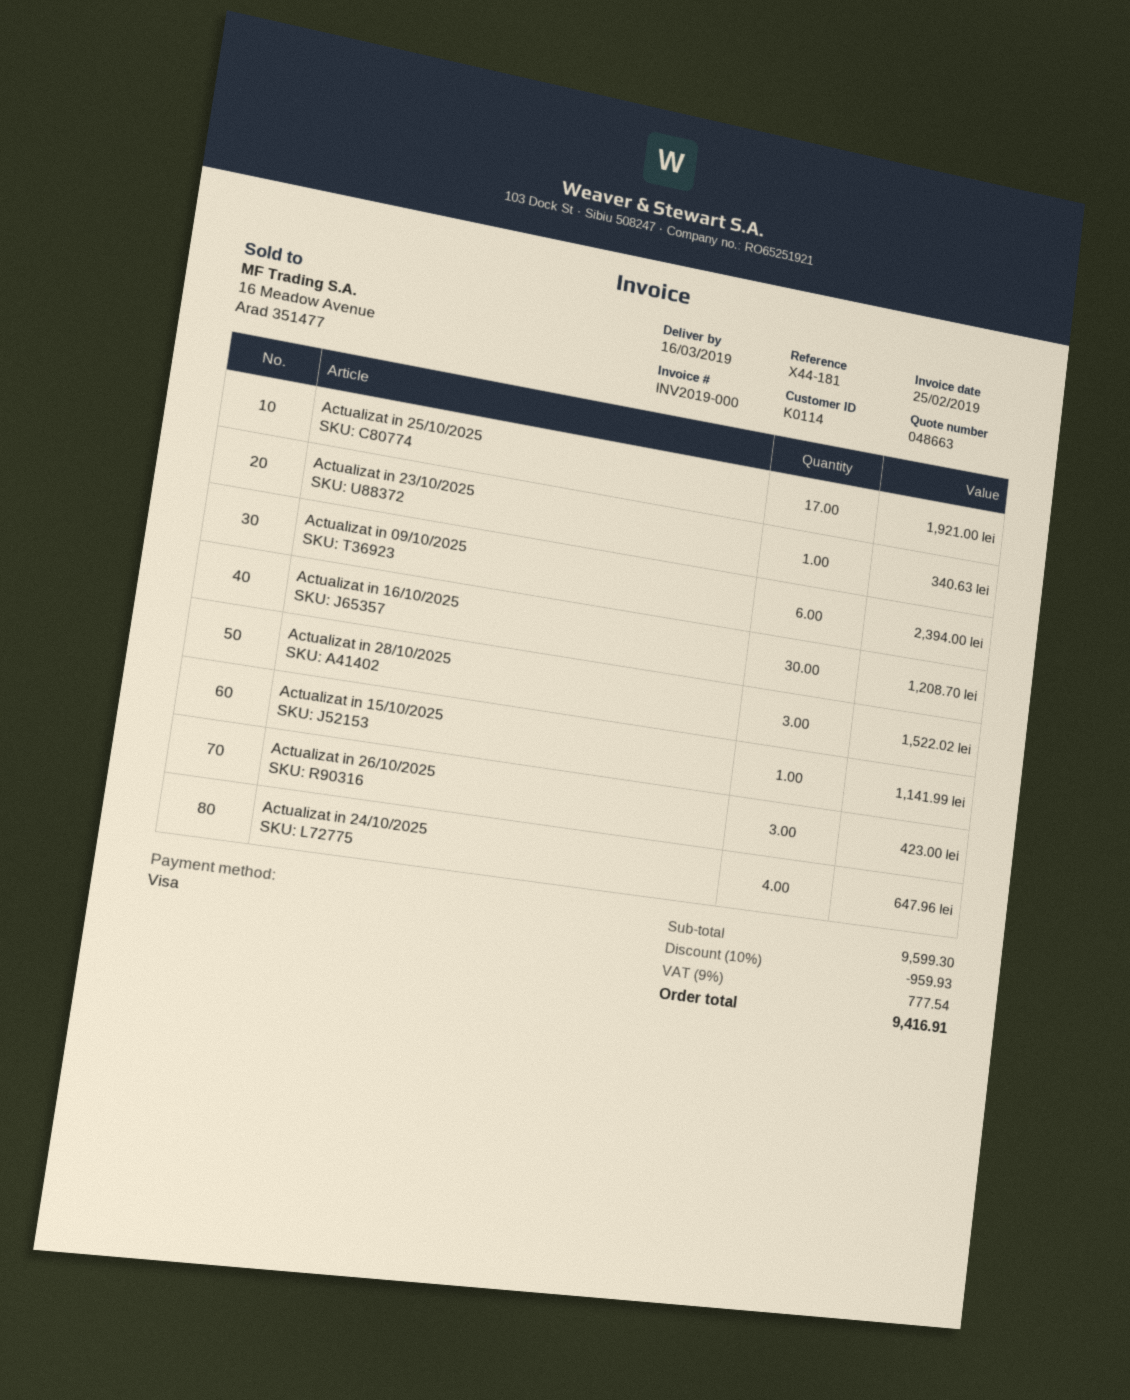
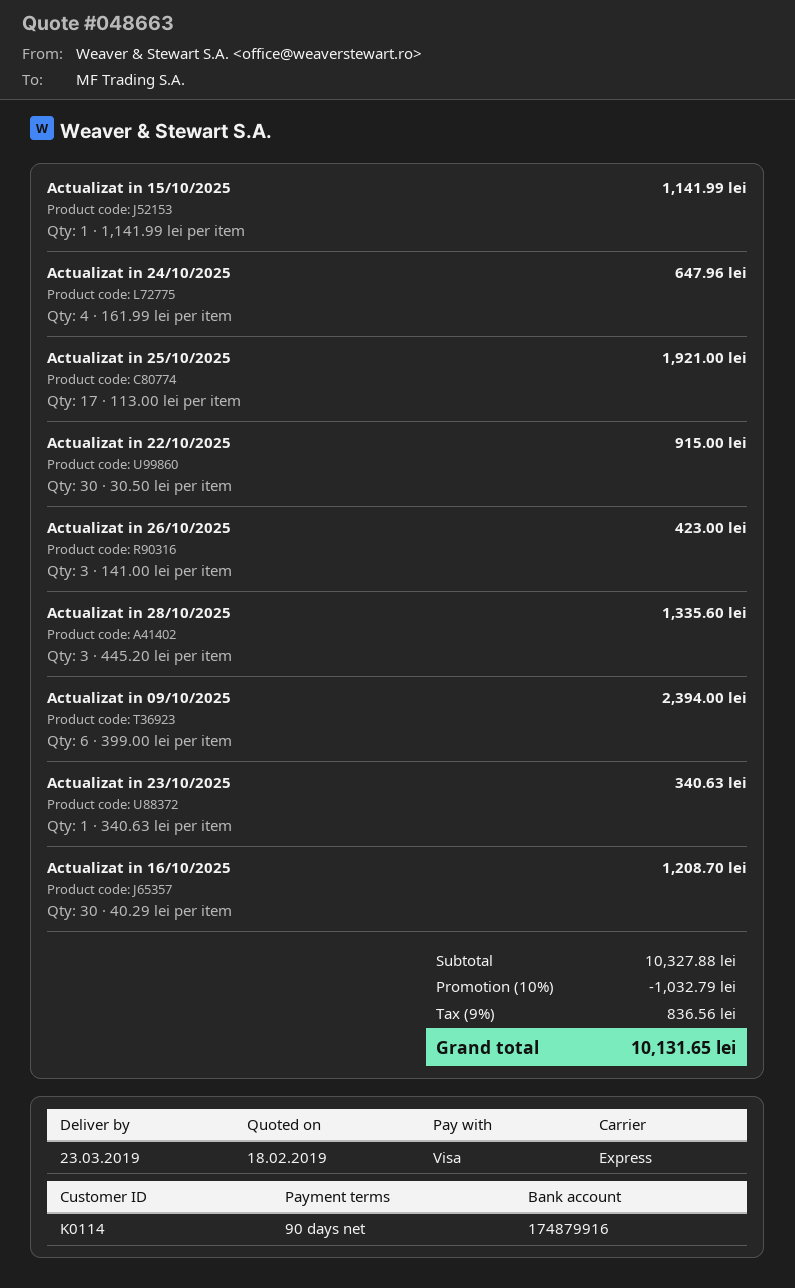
delivery date: 2019-03-16 -> 2019-03-23
Actualizat in 28/10/2025: 3 for 1522.02 -> 3 for 1335.60
Actualizat in 22/10/2025: none -> 30 for 915.00
subtotal: 9599.30 -> 10327.88
discount: 10% = 959.93 -> 10% = 1032.79
tax: 9% = 777.54 -> 9% = 836.56
total: 9416.91 -> 10131.65

